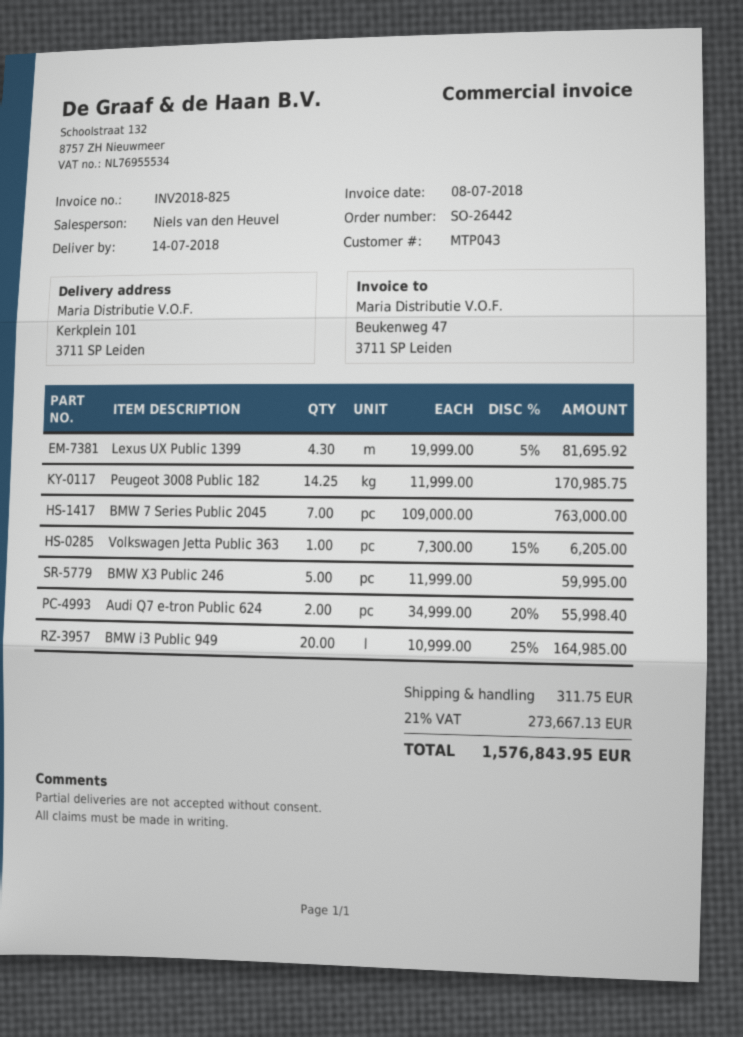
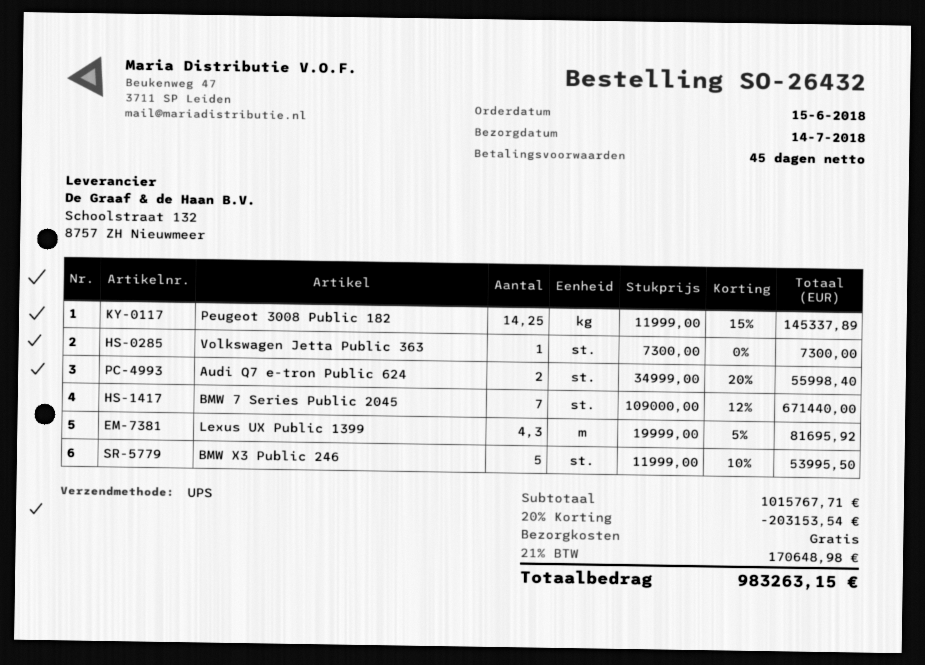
order number: SO-26442 -> SO-26432
Peugeot 3008 Public 182: 14.25 x 11999.00 = 170985.75 -> 14.25 x 11999.00 - 15% = 145337.89
BMW 7 Series Public 2045: 7 x 109000.00 = 763000.00 -> 7 x 109000.00 - 12% = 671440.00
Volkswagen Jetta Public 363: 1 x 7300.00 - 15% = 6205.00 -> 1 x 7300.00 = 7300.00
BMW X3 Public 246: 5 x 11999.00 = 59995.00 -> 5 x 11999.00 - 10% = 53995.50
BMW i3 Public 949: 20 x 10999.00 - 25% = 164985.00 -> none
discount: none -> 20% = 203153.54
shipping: 311.75 -> 0.00
tax: 21% = 273667.13 -> 21% = 170648.98
total: 1576843.95 -> 983263.15

